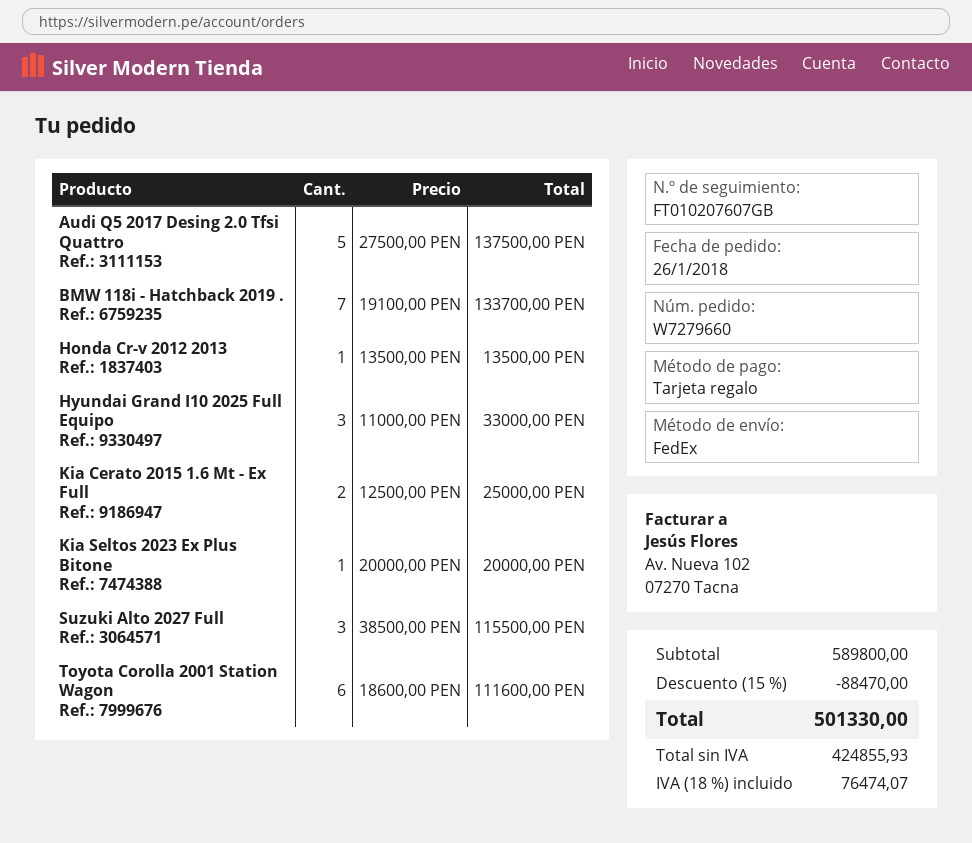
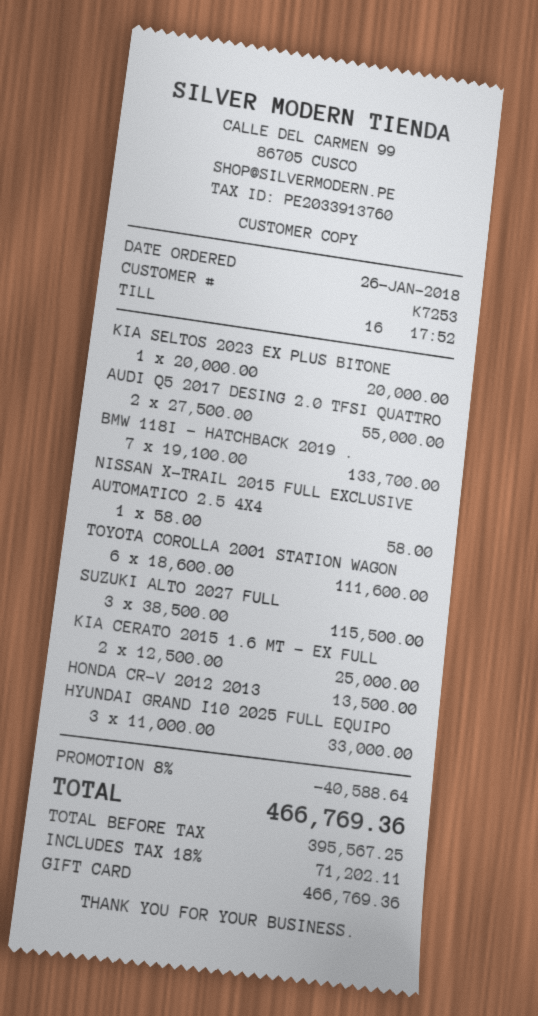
Audi Q5 2017 Desing 2.0 Tfsi Quattro: 5 x 27500.00 = 137500.00 -> 2 x 27500.00 = 55000.00
NISSAN X-TRAIL 2015 FULL EXCLUSIVE AUTOMATICO 2.5 4X4: none -> 1 x 58.00 = 58.00
discount: 15% = 88470.00 -> 8% = 40588.64
net: 424855.93 -> 395567.25
tax: 18% = 76474.07 -> 18% = 71202.11
total: 501330.00 -> 466769.36

